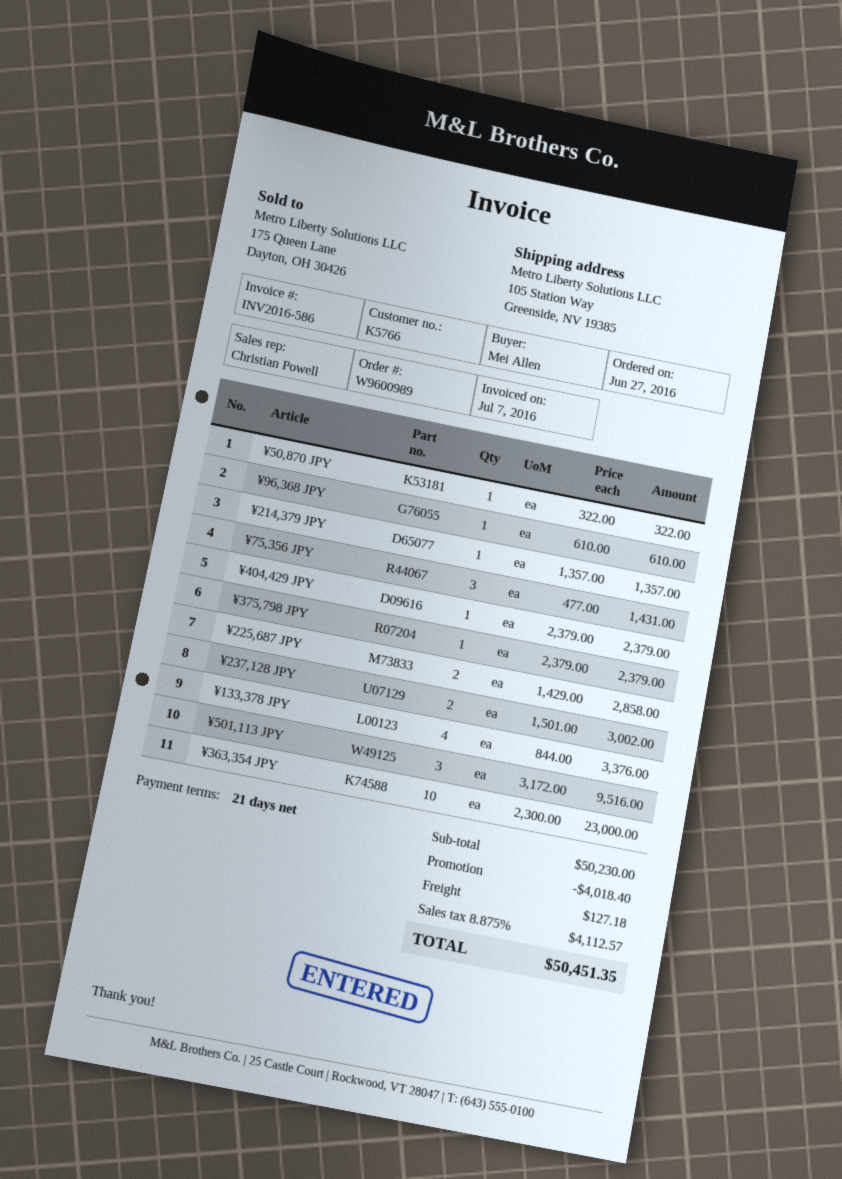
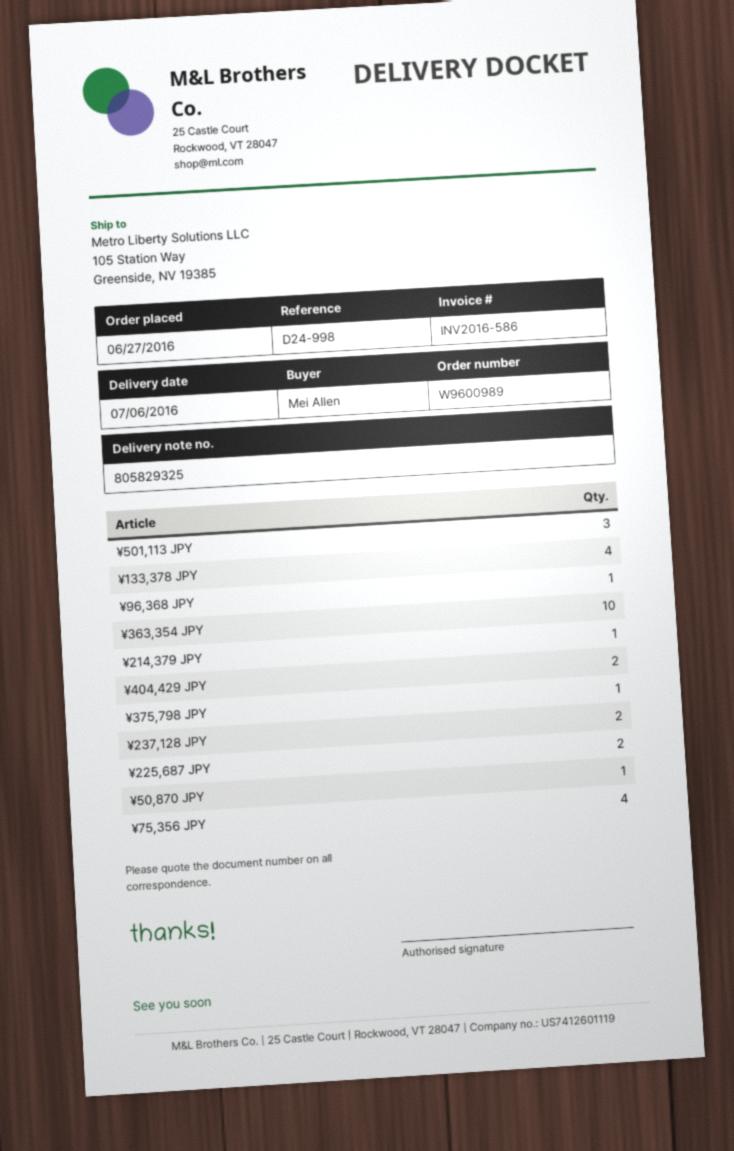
¥75,356 JPY: 3 -> 4
¥404,429 JPY: 1 -> 2

